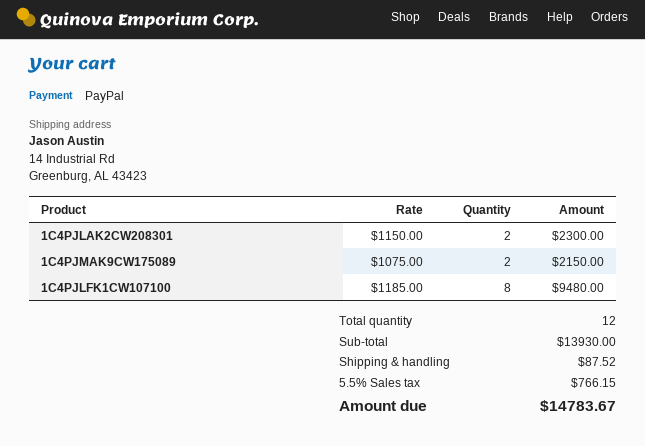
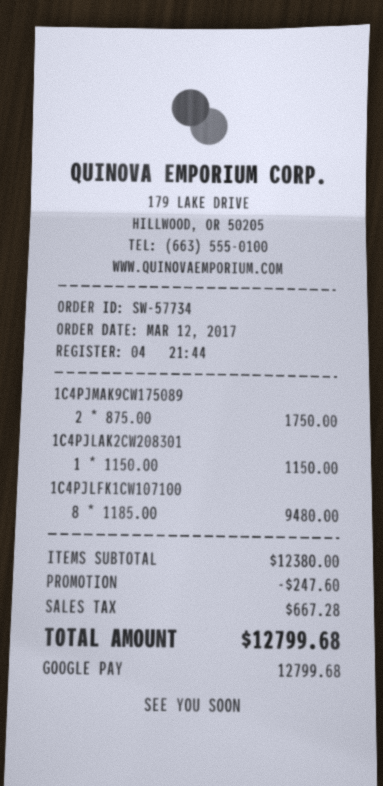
payment method: PayPal -> Google Pay
1C4PJLAK2CW208301: 2 x 1150.00 = 2300.00 -> 1 x 1150.00 = 1150.00
1C4PJMAK9CW175089: 2 x 1075.00 = 2150.00 -> 2 x 875.00 = 1750.00
subtotal: 13930.00 -> 12380.00
discount: none -> 247.60
shipping: 87.52 -> none
tax: 766.15 -> 667.28
total: 14783.67 -> 12799.68

